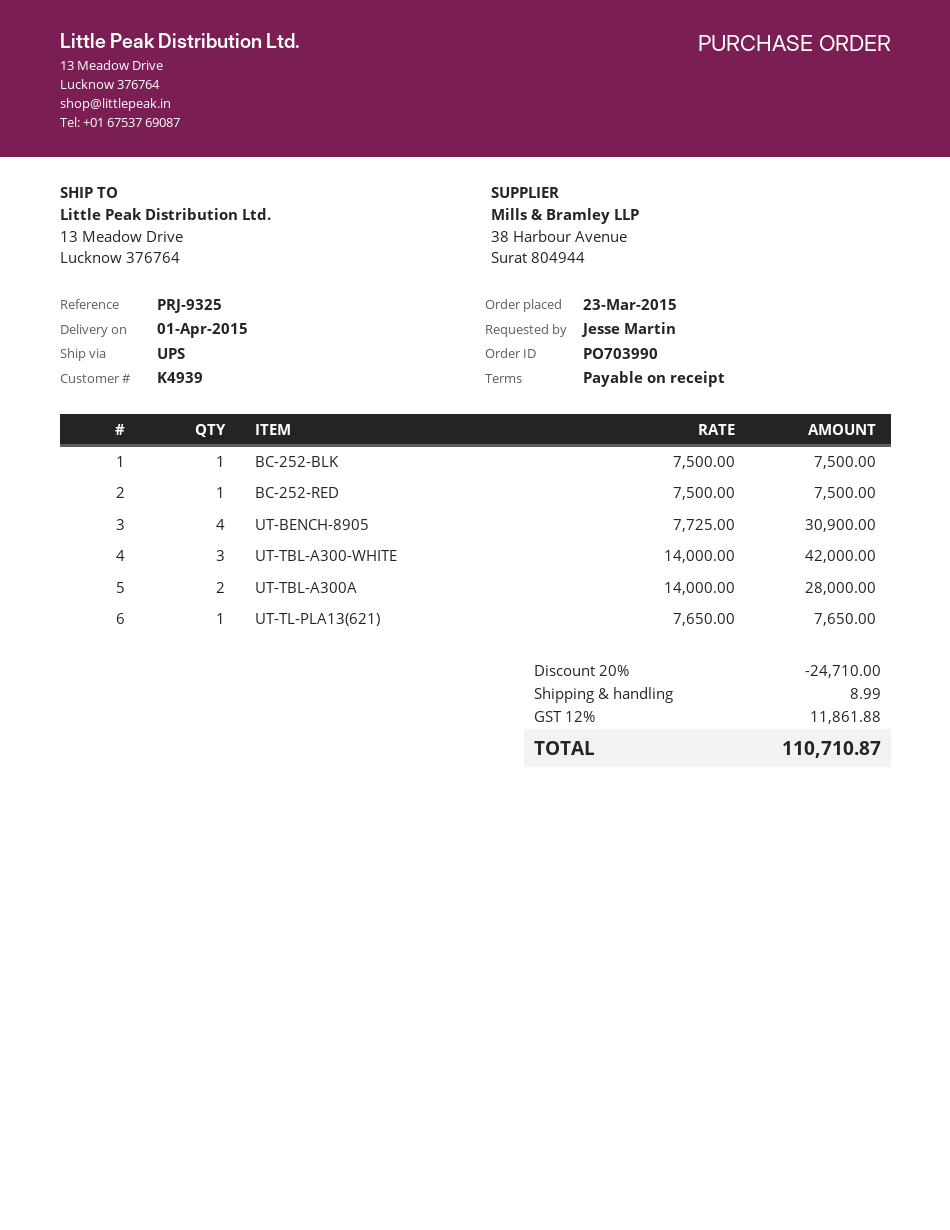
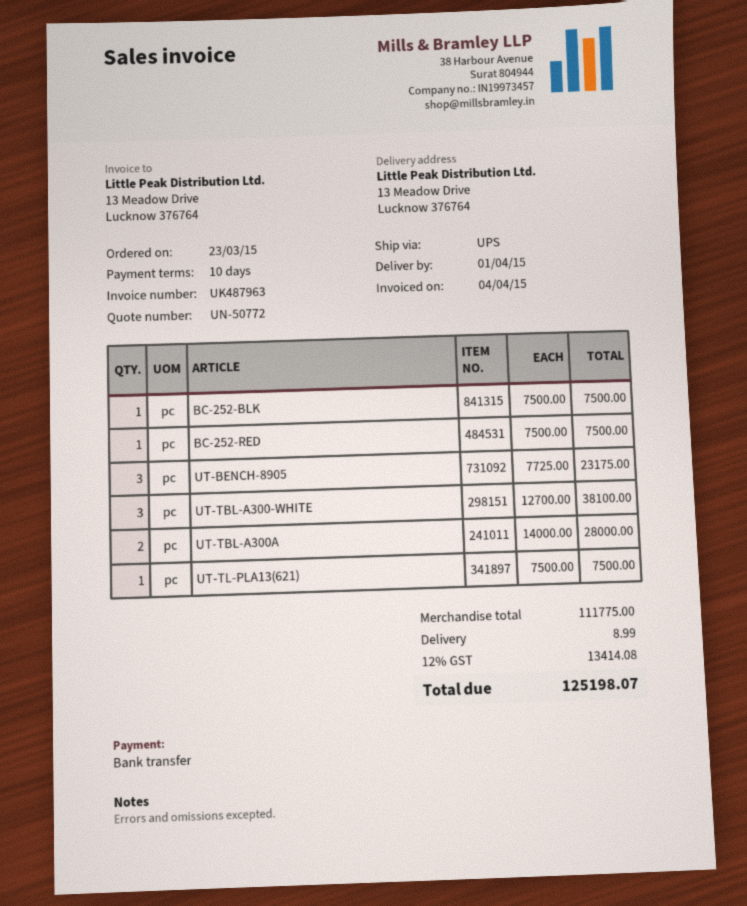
payment terms: on receipt -> 10 days
UT-BENCH-8905: 4 x 7725.00 = 30900.00 -> 3 x 7725.00 = 23175.00
UT-TBL-A300-WHITE: 3 x 14000.00 = 42000.00 -> 3 x 12700.00 = 38100.00
UT-TL-PLA13(621): 1 x 7650.00 = 7650.00 -> 1 x 7500.00 = 7500.00
discount: 20% = 24710.00 -> none
tax: 12% = 11861.88 -> 12% = 13414.08
total: 110710.87 -> 125198.07

